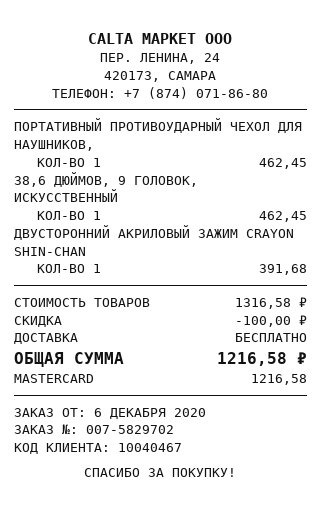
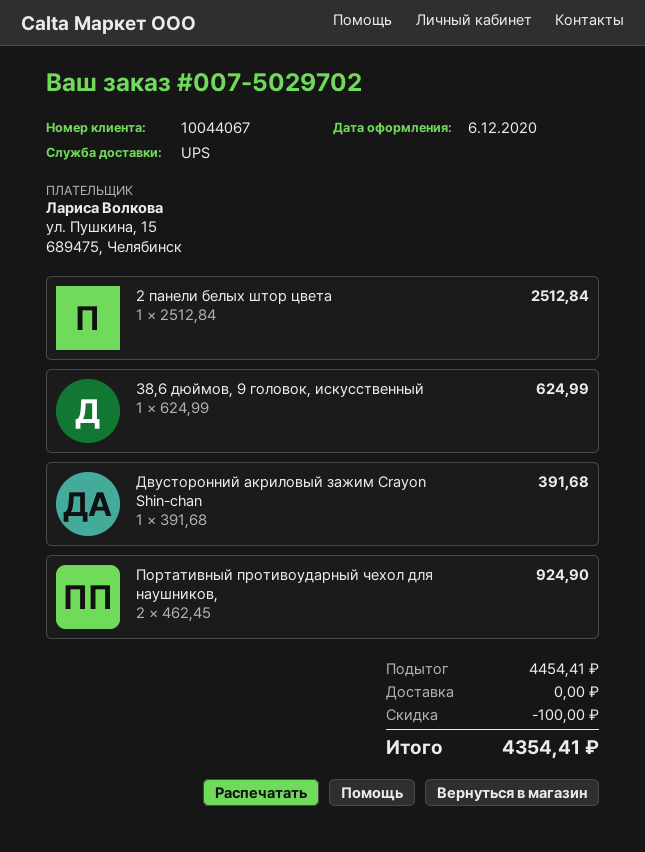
order number: 007-5829702 -> 007-5029702
customer number: 10040467 -> 10044067
ПОРТАТИВНЫЙ ПРОТИВОУДАРНЫЙ ЧЕХОЛ ДЛЯ НАУШНИКОВ,: 1 for 462.45 -> 2 for 924.90
38,6 ДЮЙМОВ, 9 ГОЛОВОК, ИСКУССТВЕННЫЙ: 1 for 462.45 -> 1 for 624.99
2 панели белых штор цвета: none -> 1 for 2512.84
subtotal: 1316.58 -> 4454.41
total: 1216.58 -> 4354.41

